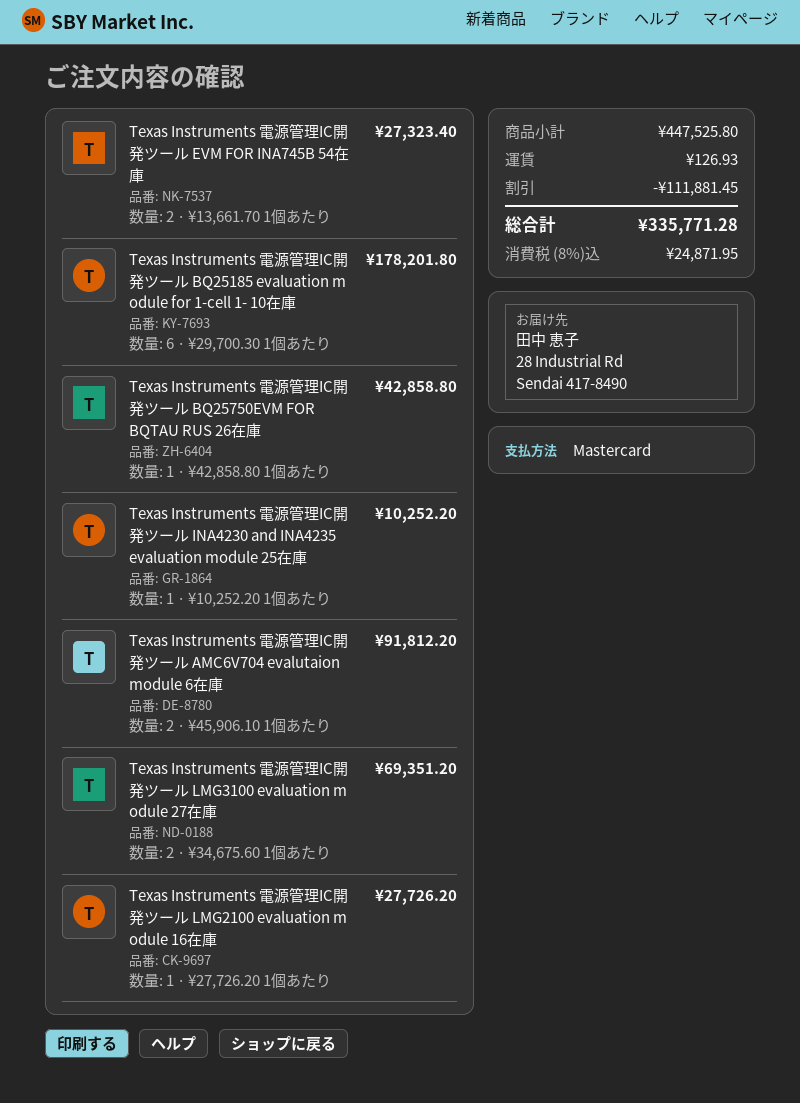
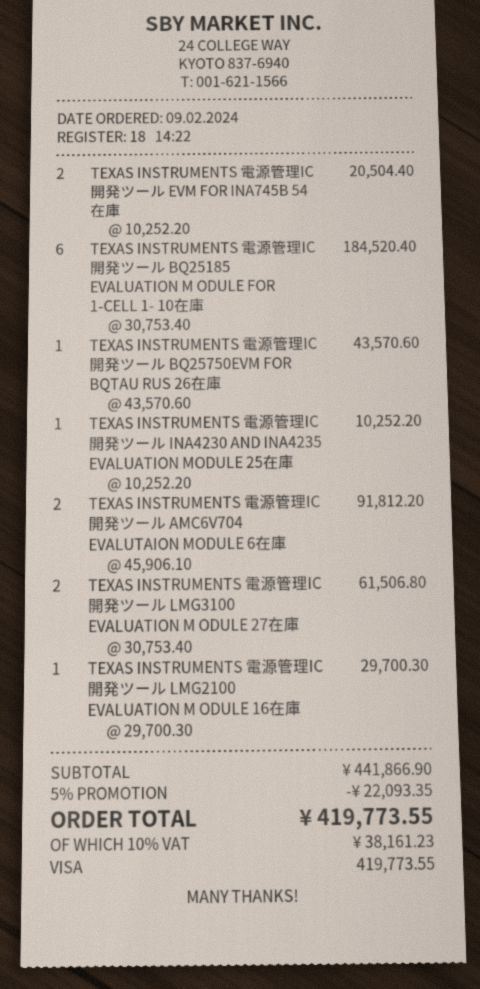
payment method: Mastercard -> Visa
Texas Instruments 電源管理IC開発ツール EVM FOR INA745B 54在庫: 2 x 13661.70 = 27323.40 -> 2 x 10252.20 = 20504.40
Texas Instruments 電源管理IC開発ツール BQ25185 evaluation m odule for 1-cell 1- 10在庫: 6 x 29700.30 = 178201.80 -> 6 x 30753.40 = 184520.40
Texas Instruments 電源管理IC開発ツール BQ25750EVM FOR BQTAU RUS 26在庫: 1 x 42858.80 = 42858.80 -> 1 x 43570.60 = 43570.60
Texas Instruments 電源管理IC開発ツール LMG3100 evaluation m odule 27在庫: 2 x 34675.60 = 69351.20 -> 2 x 30753.40 = 61506.80
Texas Instruments 電源管理IC開発ツール LMG2100 evaluation m odule 16在庫: 1 x 27726.20 = 27726.20 -> 1 x 29700.30 = 29700.30
subtotal: 447525.80 -> 441866.90
discount: 111881.45 -> 22093.35
shipping: 126.93 -> none
tax: 8% = 24871.95 -> 10% = 38161.23
total: 335771.28 -> 419773.55

